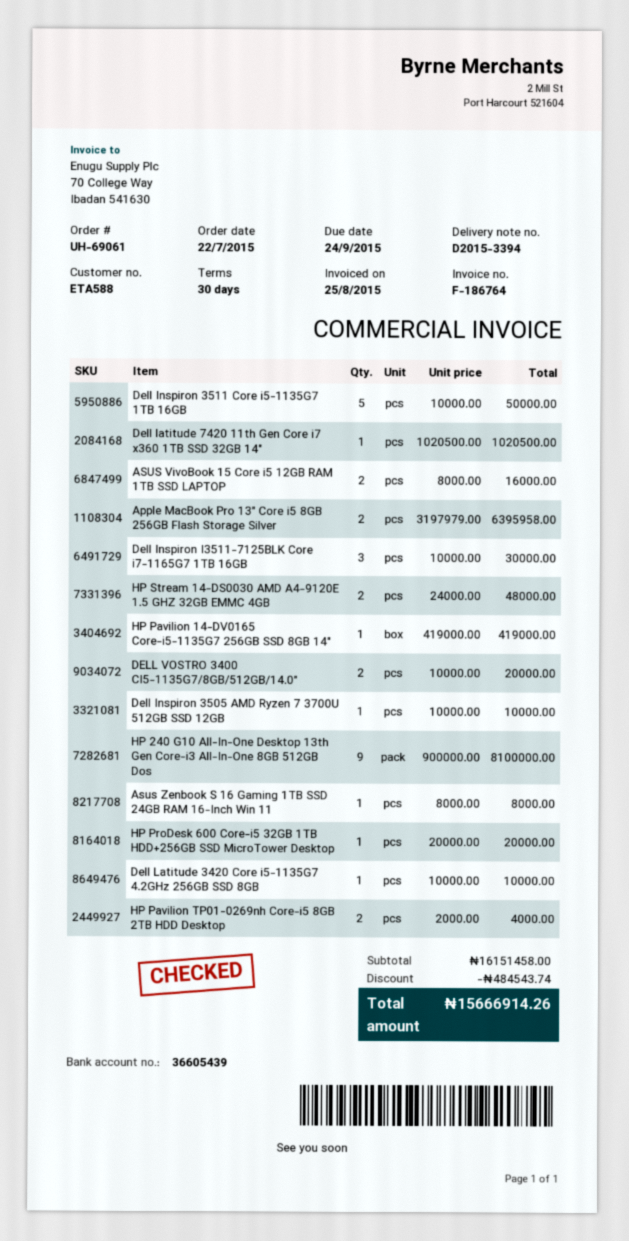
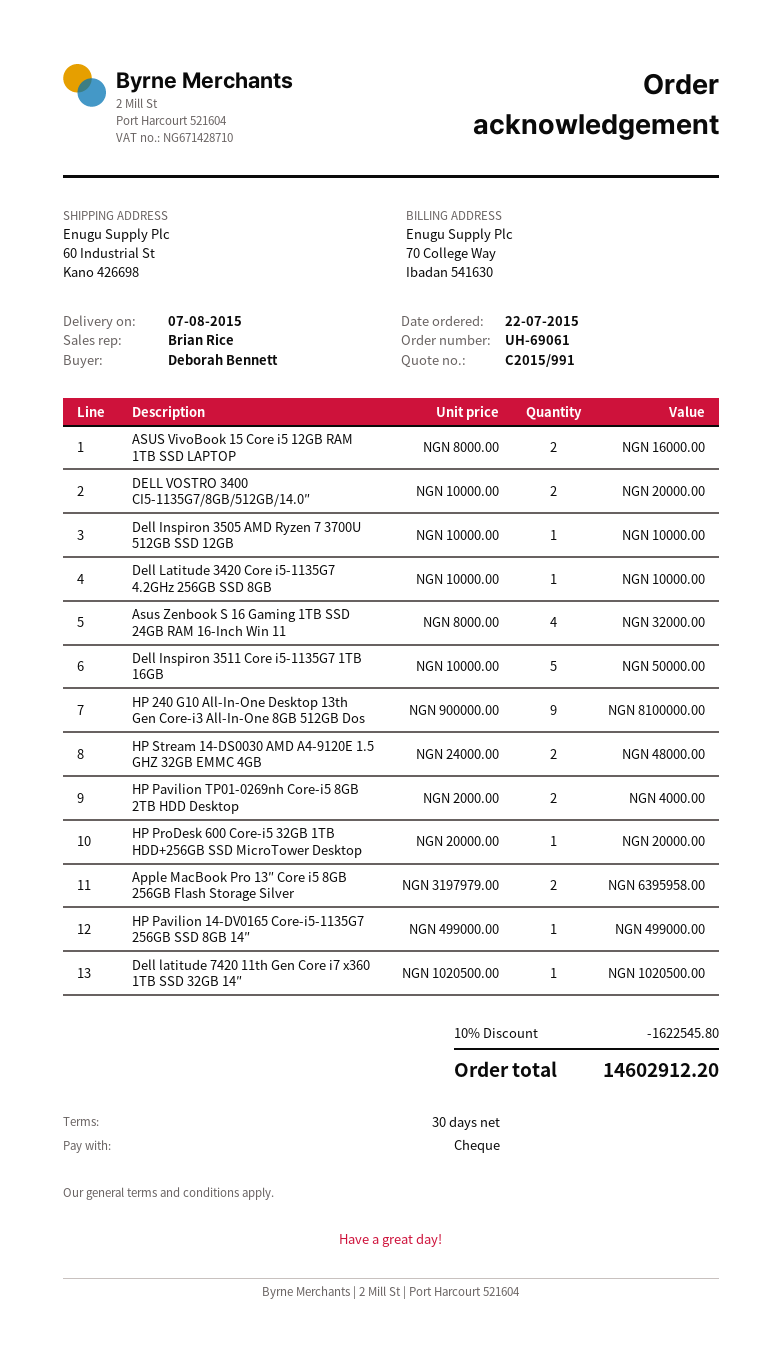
Dell Inspiron I3511-7125BLK Core i7-1165G7 1TB 16GB: 3 x 10000.00 = 30000.00 -> none
HP Pavilion 14-DV0165 Core-i5-1135G7 256GB SSD 8GB 14″: 1 x 419000.00 = 419000.00 -> 1 x 499000.00 = 499000.00
Asus Zenbook S 16 Gaming 1TB SSD 24GB RAM 16-Inch Win 11: 1 x 8000.00 = 8000.00 -> 4 x 8000.00 = 32000.00
discount: 484543.74 -> 1622545.80
total: 15666914.26 -> 14602912.20

